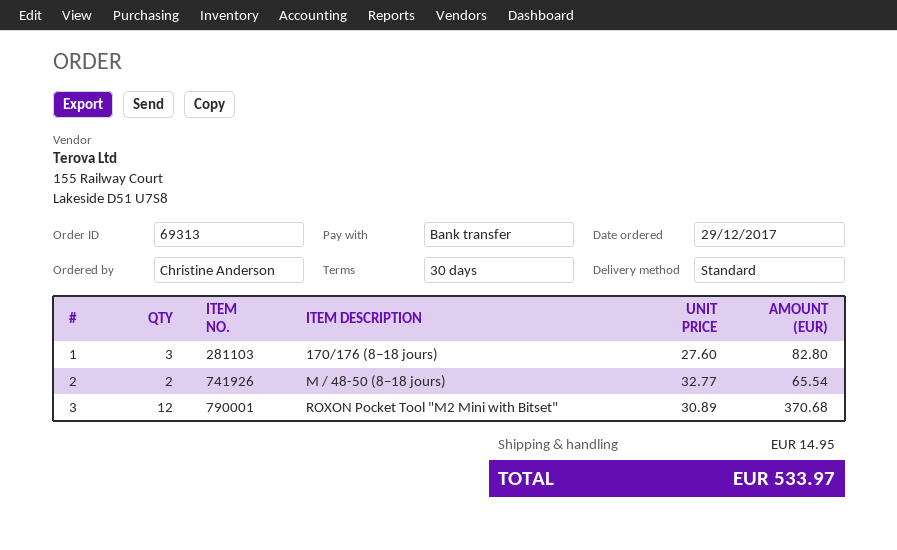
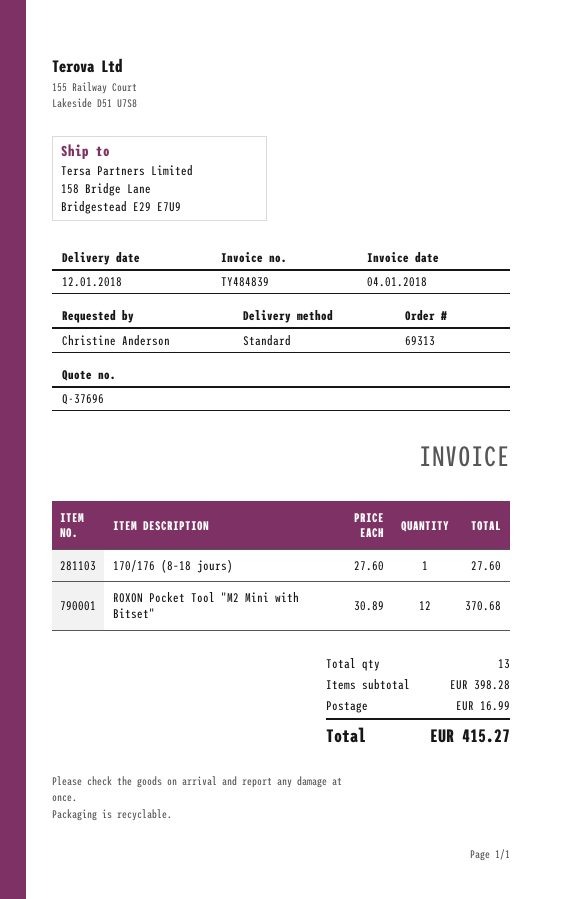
170/176 (8–18 jours): 3 x 27.60 = 82.80 -> 1 x 27.60 = 27.60
M / 48-50 (8–18 jours): 2 x 32.77 = 65.54 -> none
shipping: 14.95 -> 16.99
total: 533.97 -> 415.27

